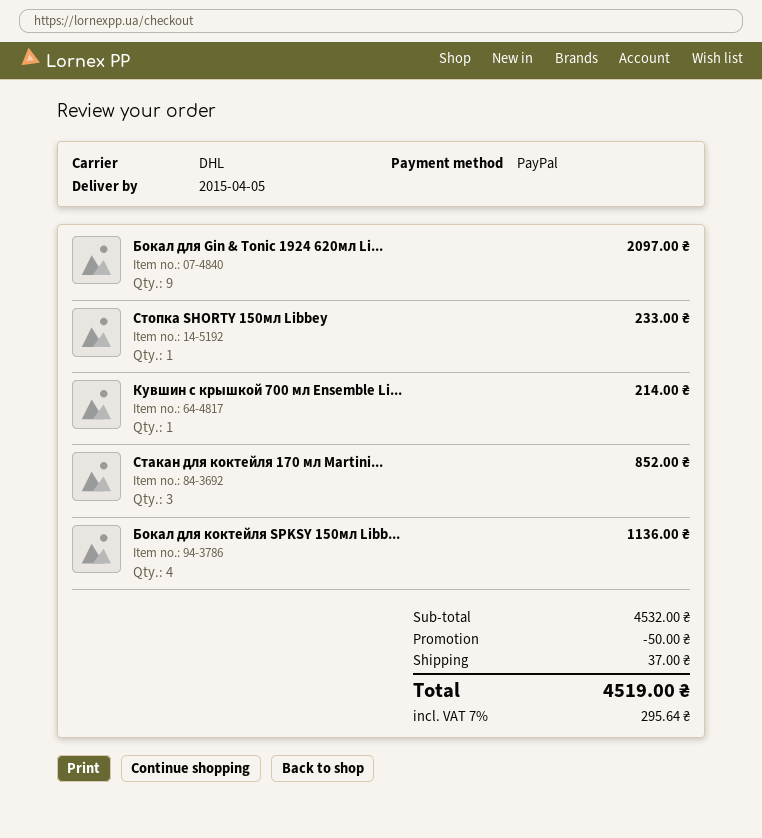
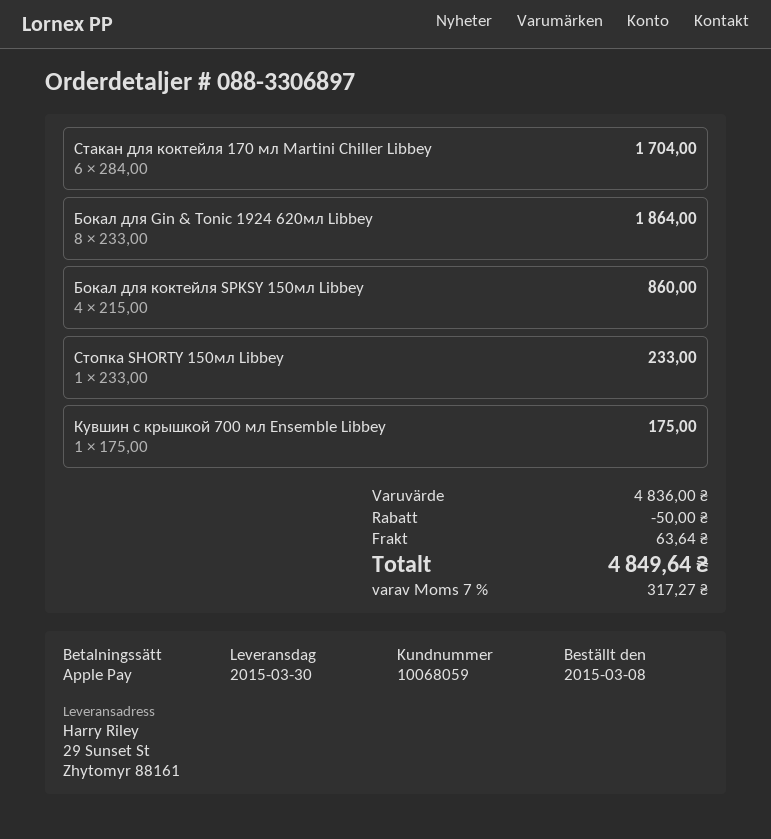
delivery date: 2015-04-05 -> 2015-03-30
payment method: PayPal -> Apple Pay
Бокал для Gin & Tonic 1924 620мл Li...: 9 for 2097.00 -> 8 for 1864.00
Кувшин с крышкой 700 мл Ensemble Li...: 1 for 214.00 -> 1 for 175.00
Стакан для коктейля 170 мл Martini...: 3 for 852.00 -> 6 for 1704.00
Бокал для коктейля SPKSY 150мл Libb...: 4 for 1136.00 -> 4 for 860.00
subtotal: 4532.00 -> 4836.00
shipping: 37.00 -> 63.64
tax: 7% = 295.64 -> 7% = 317.27
total: 4519.00 -> 4849.64

